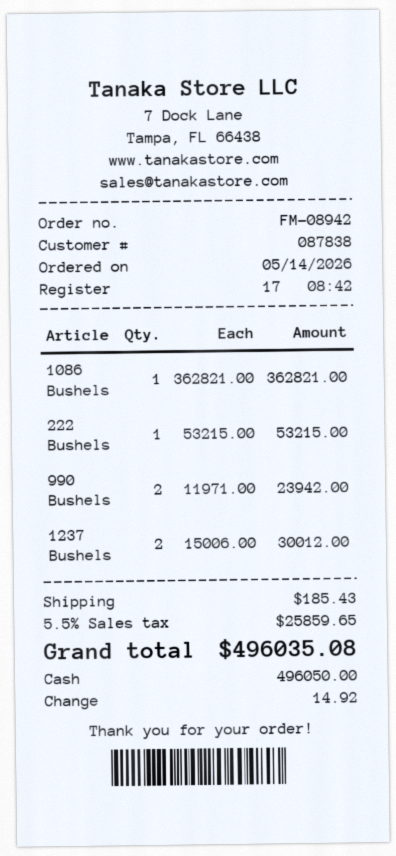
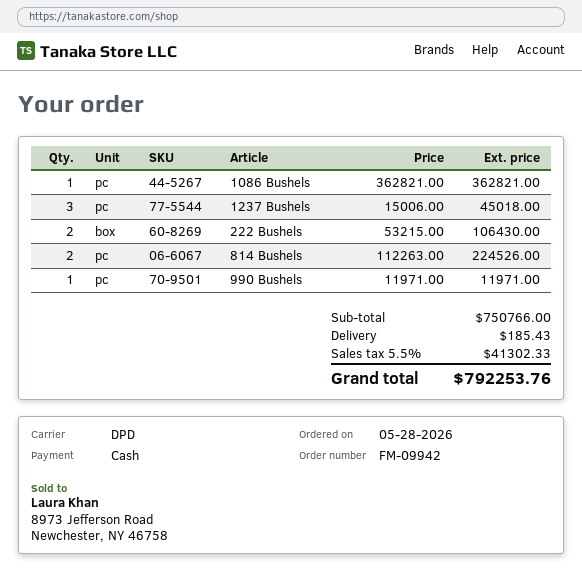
order number: FM-08942 -> FM-09942
order date: 2026-05-14 -> 2026-05-28
222 Bushels: 1 x 53215.00 = 53215.00 -> 2 x 53215.00 = 106430.00
990 Bushels: 2 x 11971.00 = 23942.00 -> 1 x 11971.00 = 11971.00
1237 Bushels: 2 x 15006.00 = 30012.00 -> 3 x 15006.00 = 45018.00
814 Bushels: none -> 2 x 112263.00 = 224526.00
tax: 5.5% = 25859.65 -> 5.5% = 41302.33
total: 496035.08 -> 792253.76

